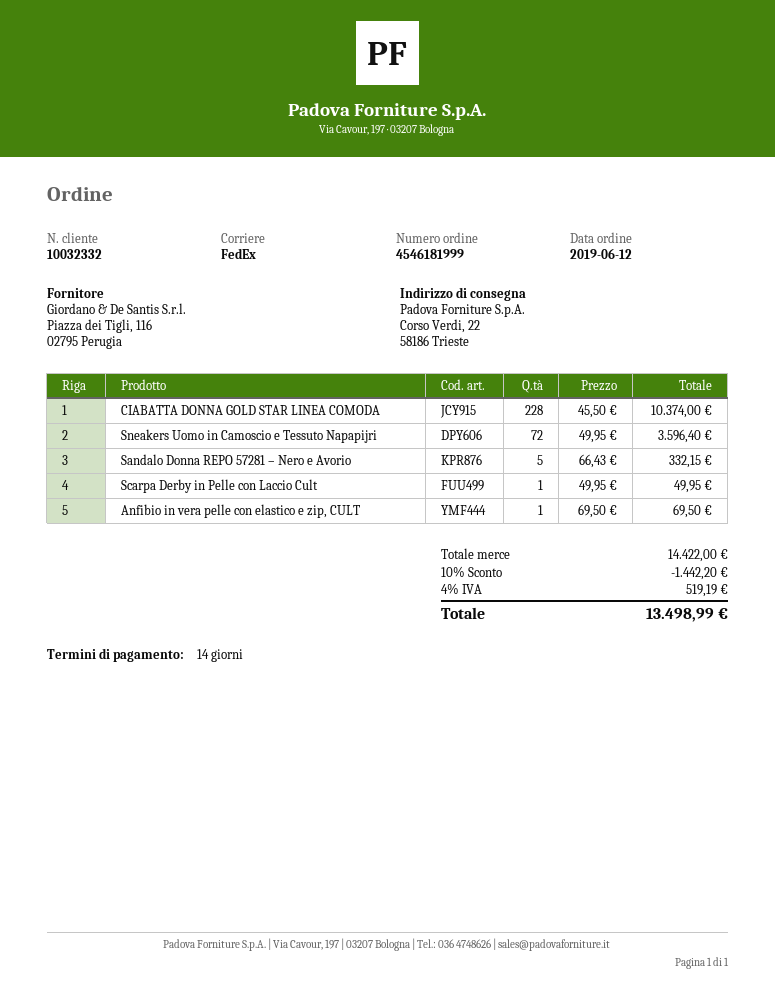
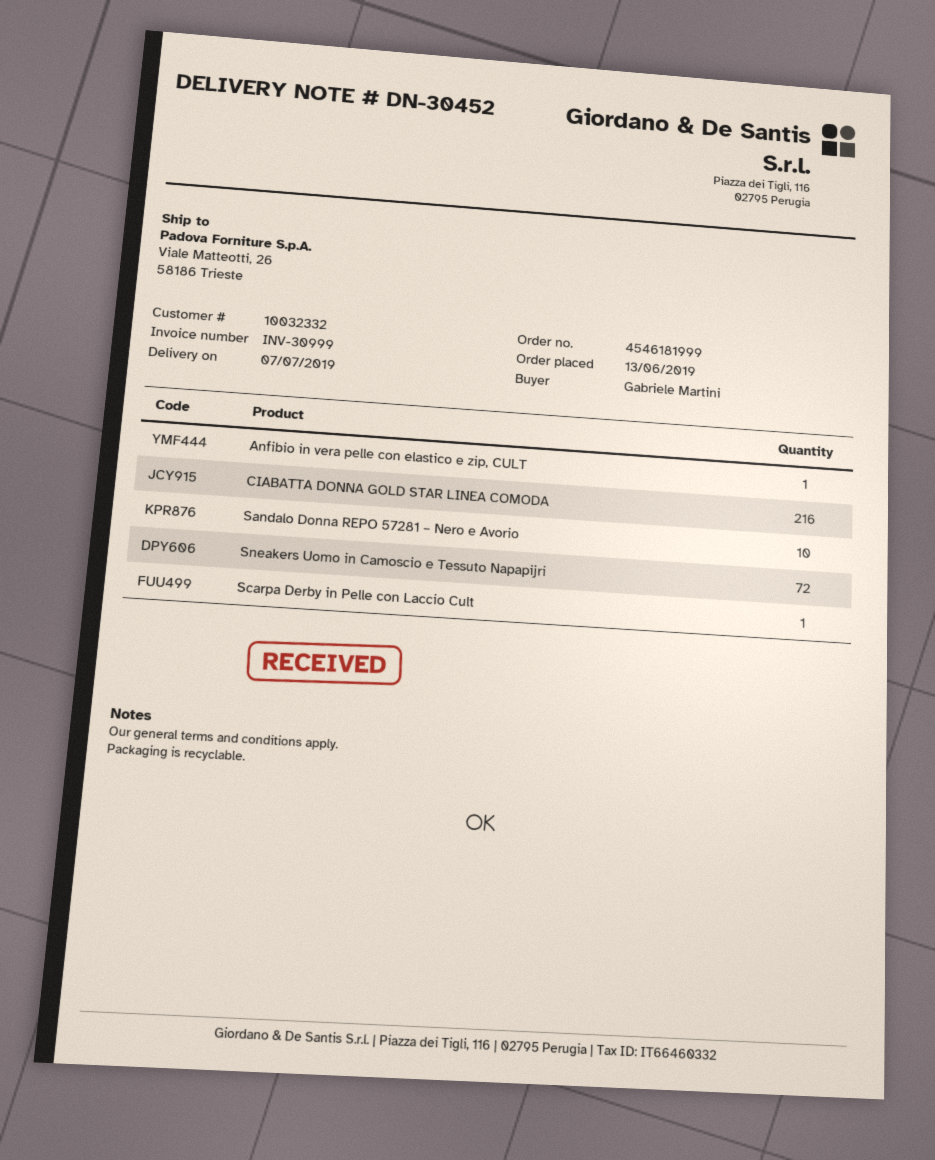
order date: 2019-06-12 -> 2019-06-13
ship to: Corso Verdi, 22, 58186 Trieste -> Viale Matteotti, 26, 58186 Trieste
CIABATTA DONNA GOLD STAR LINEA COMODA: 228 -> 216
Sandalo Donna REPO 57281 – Nero e Avorio: 5 -> 10

